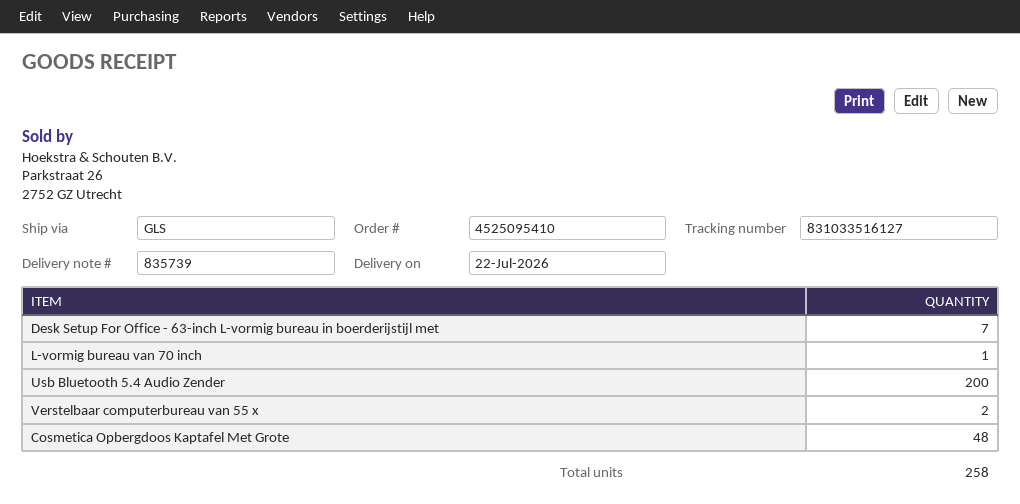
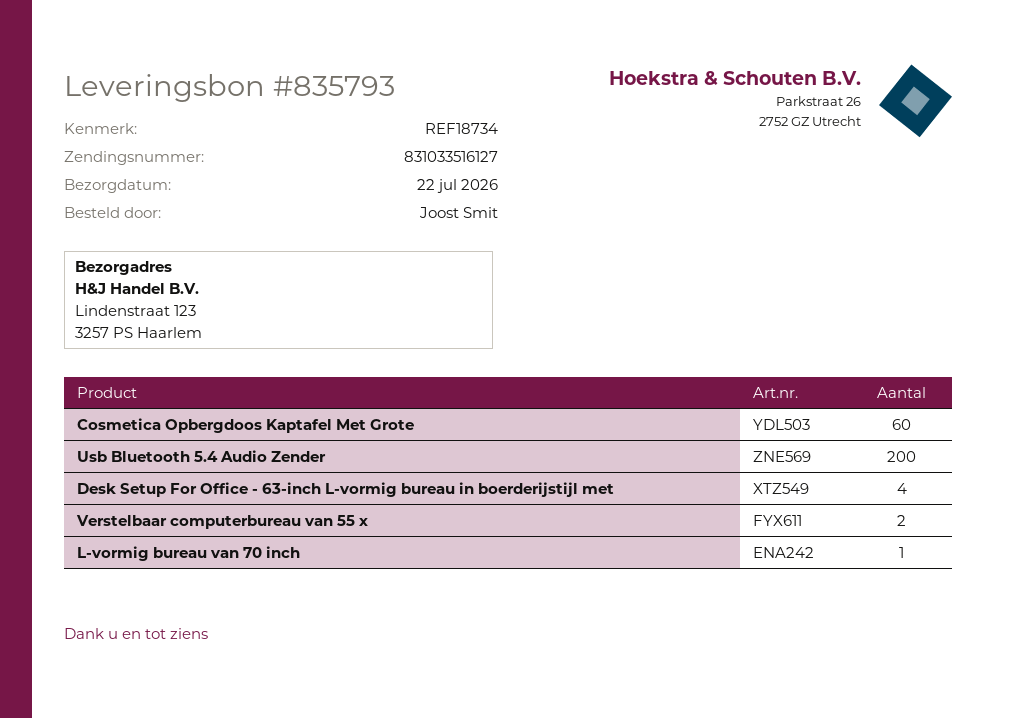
delivery note number: 835739 -> 835793
Desk Setup For Office - 63-inch L-vormig bureau in boerderijstijl met: 7 -> 4
Cosmetica Opbergdoos Kaptafel Met Grote: 48 -> 60

